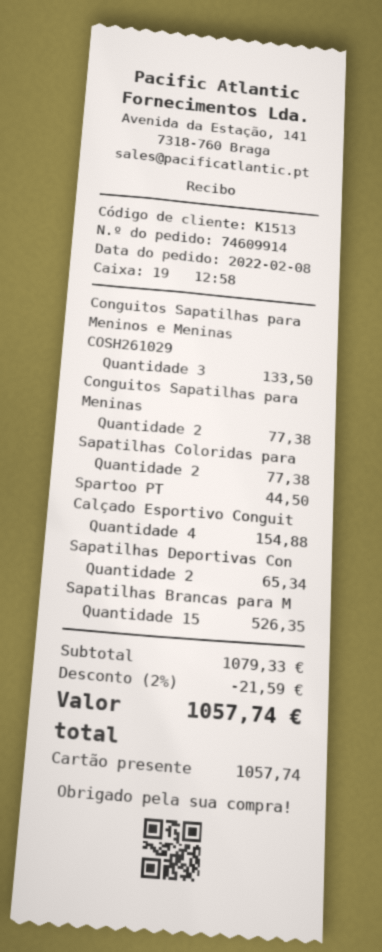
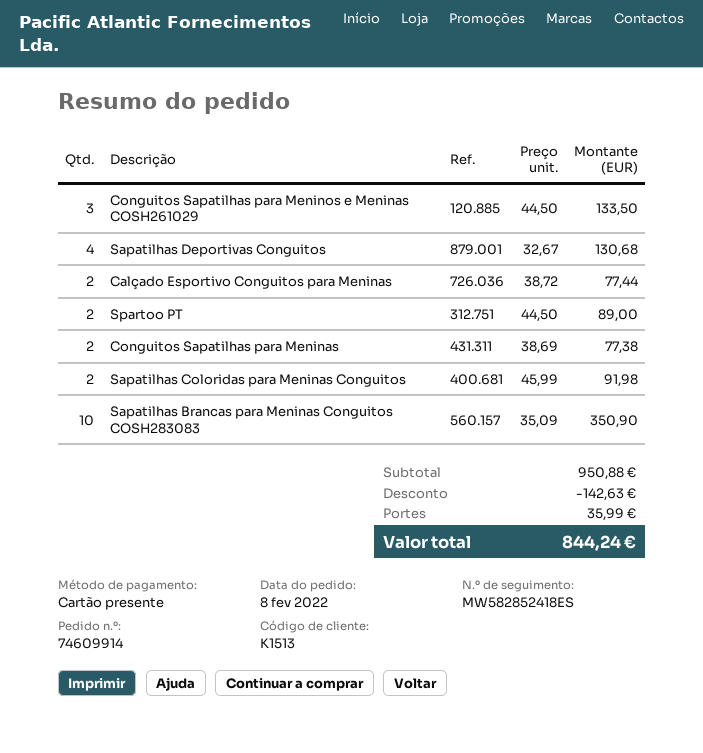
Sapatilhas Coloridas para: 2 for 77.38 -> 2 for 91.98
Spartoo PT: 1 for 44.50 -> 2 for 89.00
Calçado Esportivo Conguit: 4 for 154.88 -> 2 for 77.44
Sapatilhas Deportivas Con: 2 for 65.34 -> 4 for 130.68
Sapatilhas Brancas para M: 15 for 526.35 -> 10 for 350.90
subtotal: 1079.33 -> 950.88
discount: 21.59 -> 142.63
shipping: none -> 35.99
total: 1057.74 -> 844.24

